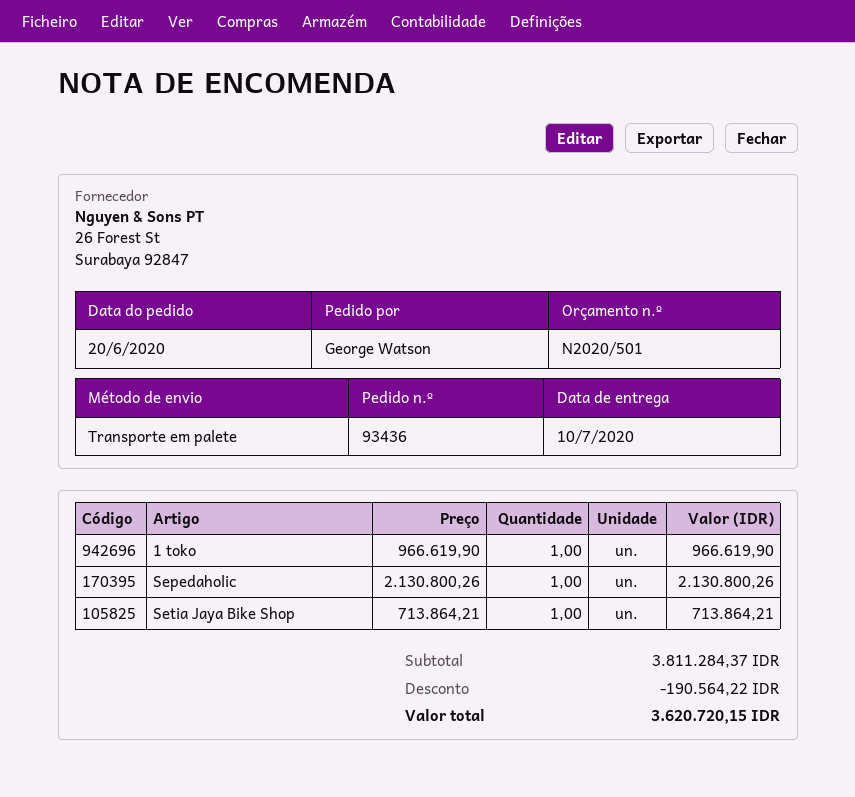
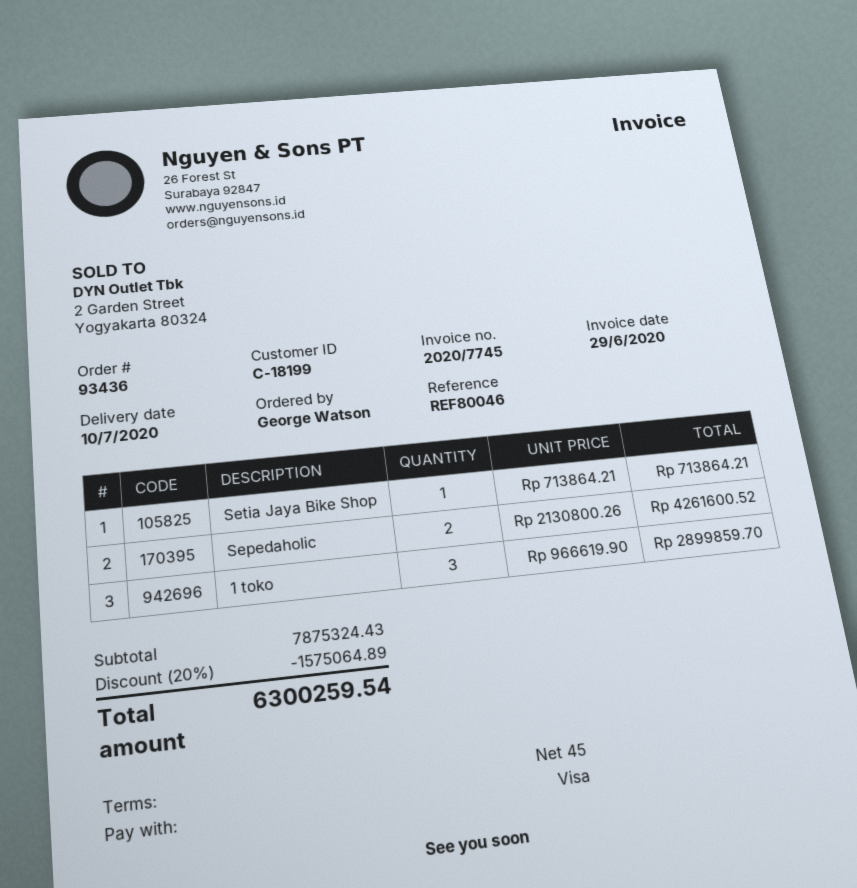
1 toko: 1 x 966619.90 = 966619.90 -> 3 x 966619.90 = 2899859.70
Sepedaholic: 1 x 2130800.26 = 2130800.26 -> 2 x 2130800.26 = 4261600.52
subtotal: 3811284.37 -> 7875324.43
discount: 190564.22 -> 1575064.89
total: 3620720.15 -> 6300259.54

